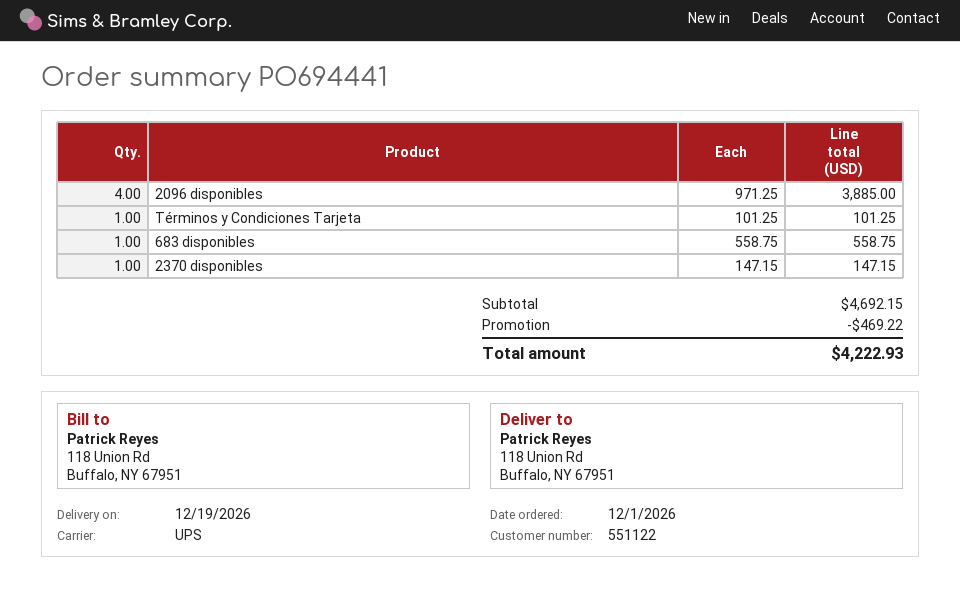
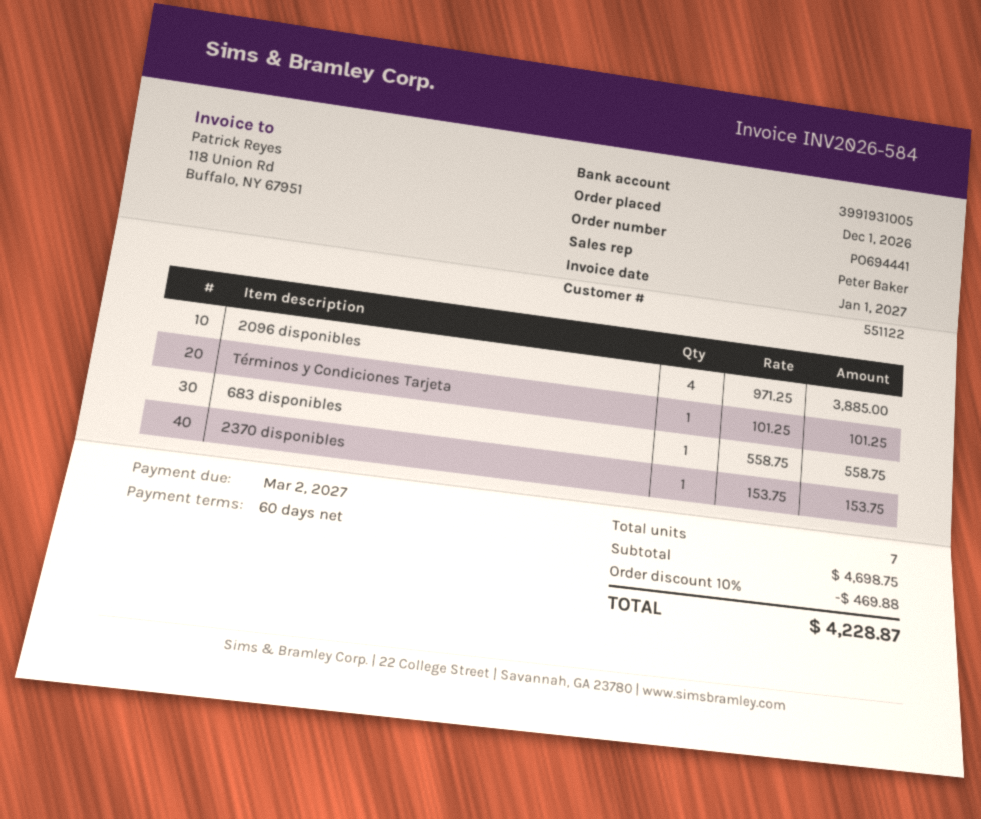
2370 disponibles: 1 x 147.15 = 147.15 -> 1 x 153.75 = 153.75
subtotal: 4692.15 -> 4698.75
discount: 469.22 -> 469.88
total: 4222.93 -> 4228.87

